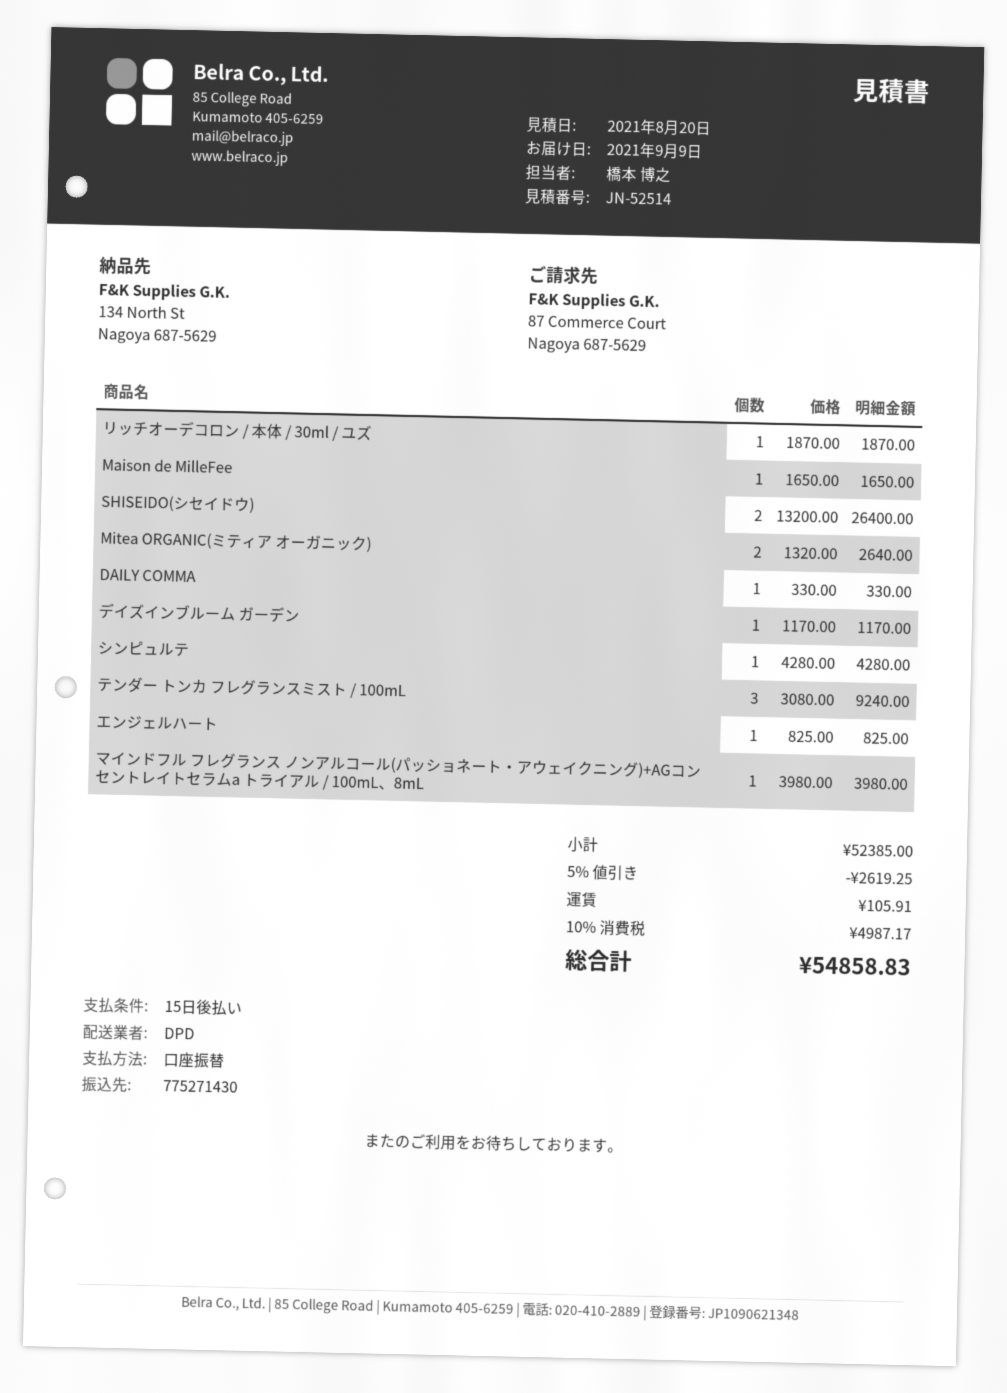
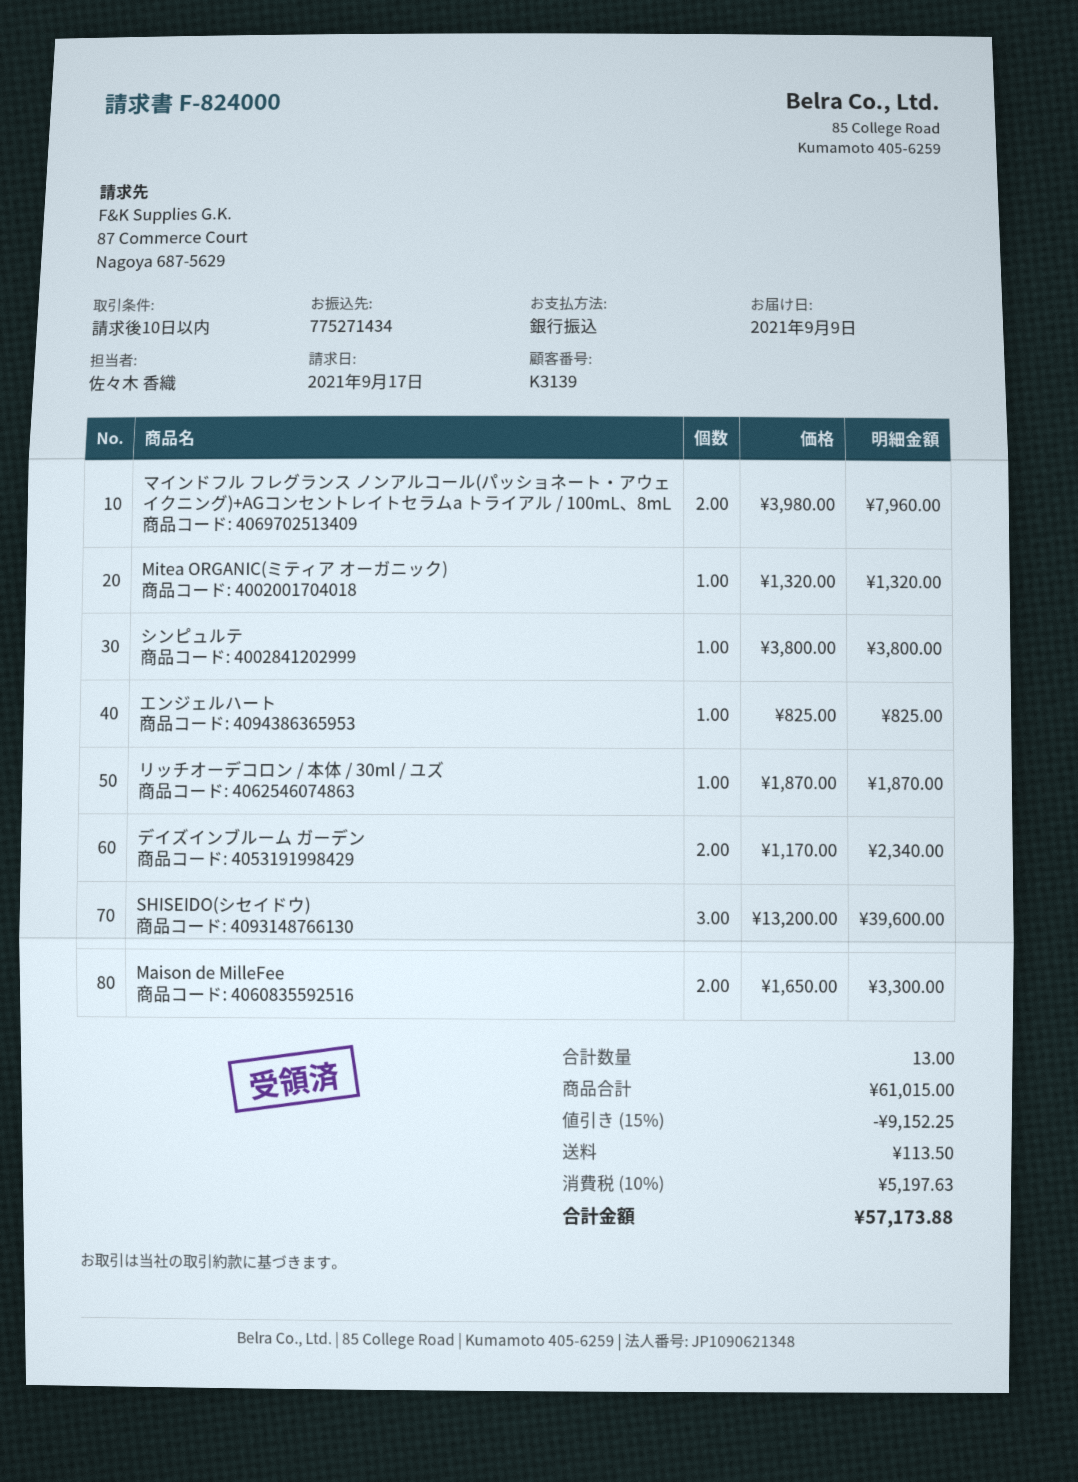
payment terms: 15 days -> 10 days
sales rep: 橋本 博之 -> 佐々木 香織
payment method: direct debit -> bank transfer
bank account: 775271430 -> 775271434
Maison de MilleFee: 1 x 1650.00 = 1650.00 -> 2 x 1650.00 = 3300.00
SHISEIDO(シセイドウ): 2 x 13200.00 = 26400.00 -> 3 x 13200.00 = 39600.00
Mitea ORGANIC(ミティア オーガニック): 2 x 1320.00 = 2640.00 -> 1 x 1320.00 = 1320.00
DAILY COMMA: 1 x 330.00 = 330.00 -> none
デイズインブルーム ガーデン: 1 x 1170.00 = 1170.00 -> 2 x 1170.00 = 2340.00
シンピュルテ: 1 x 4280.00 = 4280.00 -> 1 x 3800.00 = 3800.00
テンダー トンカ フレグランスミスト / 100mL: 3 x 3080.00 = 9240.00 -> none
マインドフル フレグランス ノンアルコール(パッショネート・アウェイクニング)+AGコンセントレイトセラムa トライアル / 100mL、8mL: 1 x 3980.00 = 3980.00 -> 2 x 3980.00 = 7960.00
subtotal: 52385.00 -> 61015.00
discount: 5% = 2619.25 -> 15% = 9152.25
shipping: 105.91 -> 113.50
tax: 10% = 4987.17 -> 10% = 5197.63
total: 54858.83 -> 57173.88

